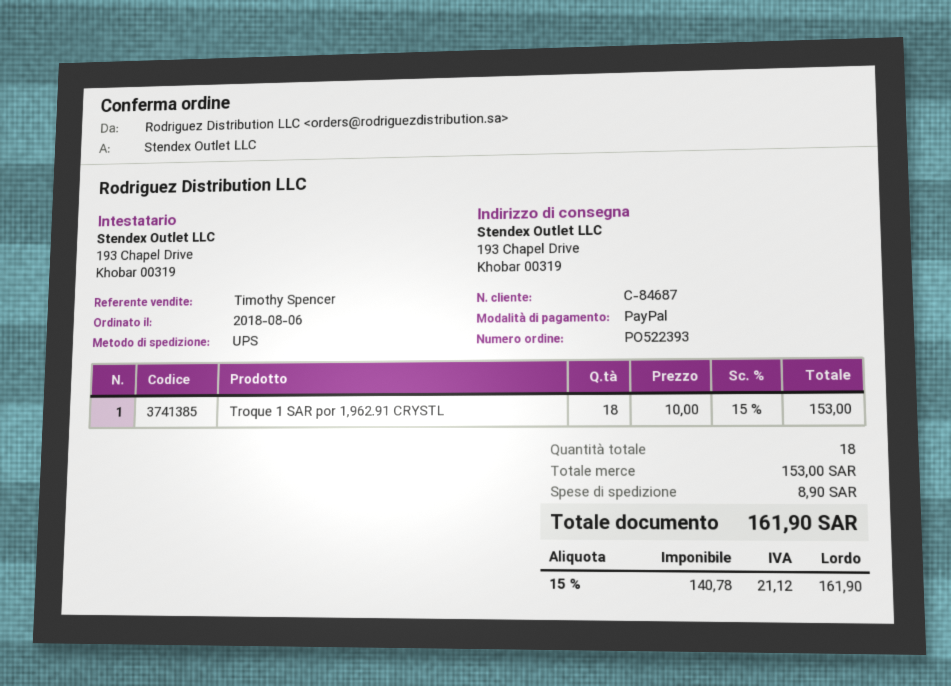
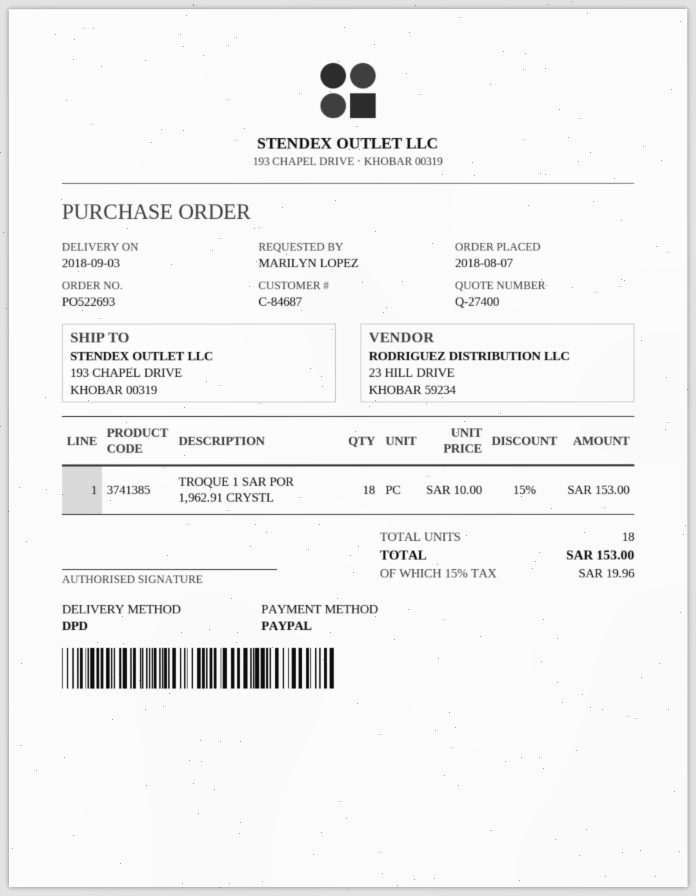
order number: PO522393 -> PO522693
order date: 2018-08-06 -> 2018-08-07
shipping method: UPS -> DPD
shipping: 8.90 -> none
tax: 15% = 21.12 -> 15% = 19.96
total: 161.90 -> 153.00

